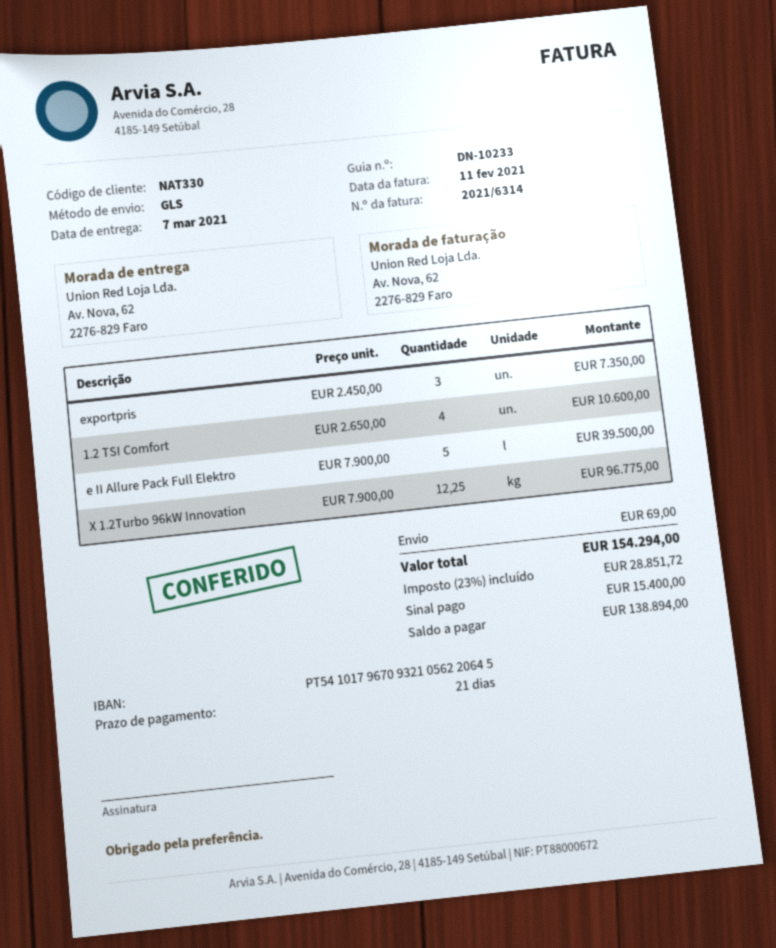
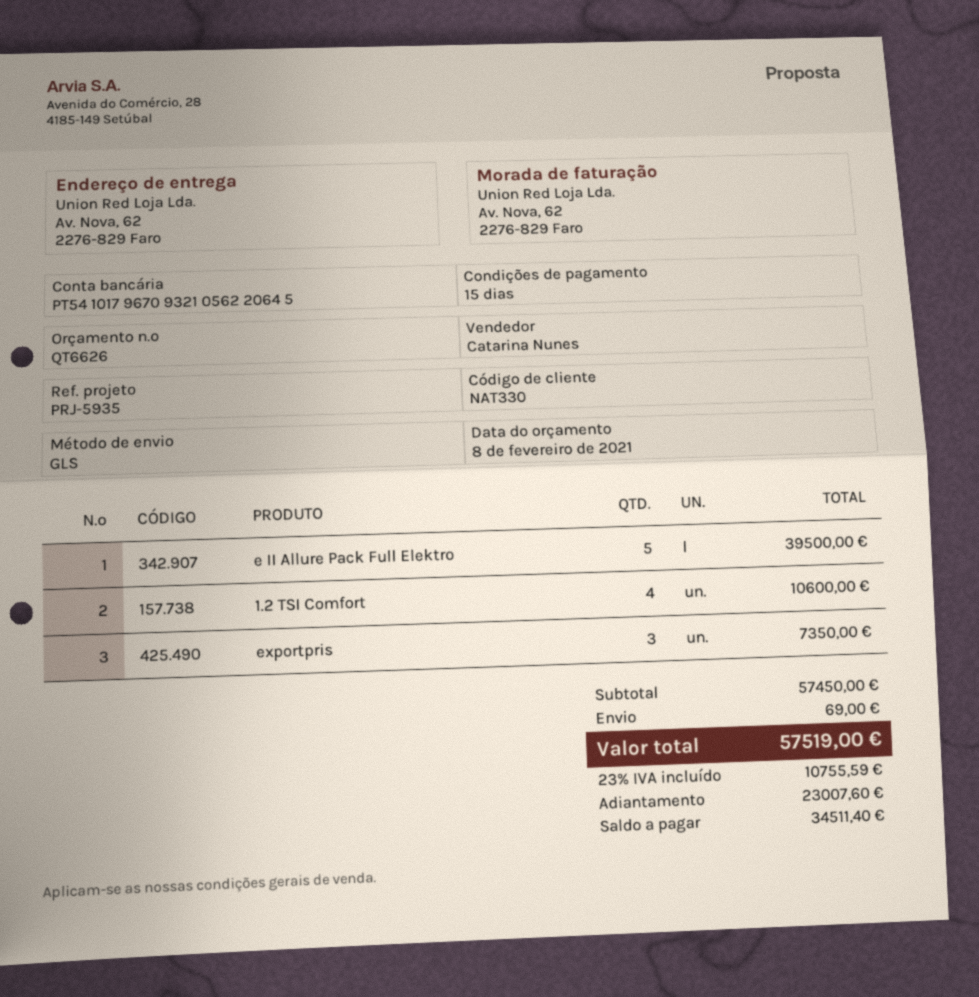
payment terms: 21 days -> 15 days
X 1.2Turbo 96kW Innovation: 12.25 for 96775.00 -> none
tax: 23% = 28851.72 -> 23% = 10755.59
total: 154294.00 -> 57519.00
deposit: 15400.00 -> 23007.60
balance: 138894.00 -> 34511.40

